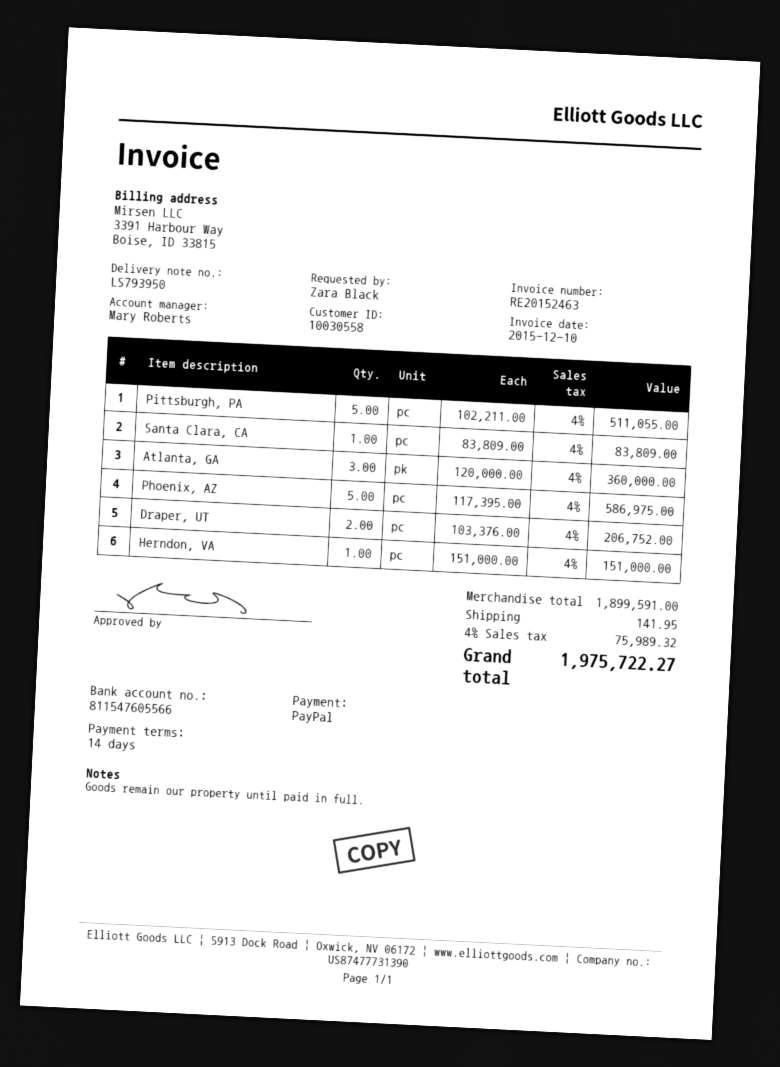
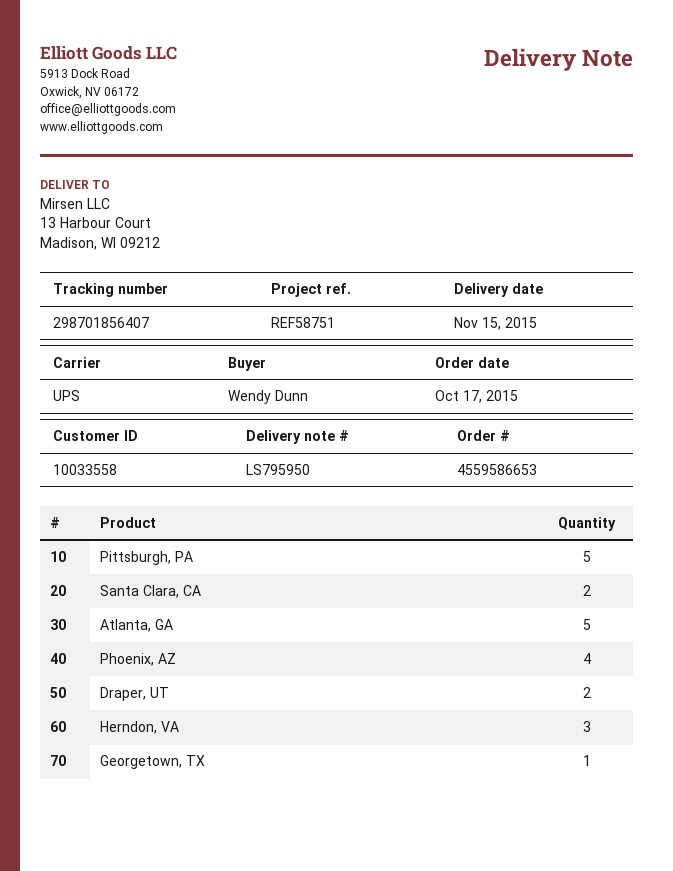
delivery note number: LS793950 -> LS795950
customer number: 10030558 -> 10033558
ordered by: Zara Black -> Wendy Dunn
Santa Clara, CA: 1 -> 2
Atlanta, GA: 3 -> 5
Phoenix, AZ: 5 -> 4
Herndon, VA: 1 -> 3
Georgetown, TX: none -> 1

